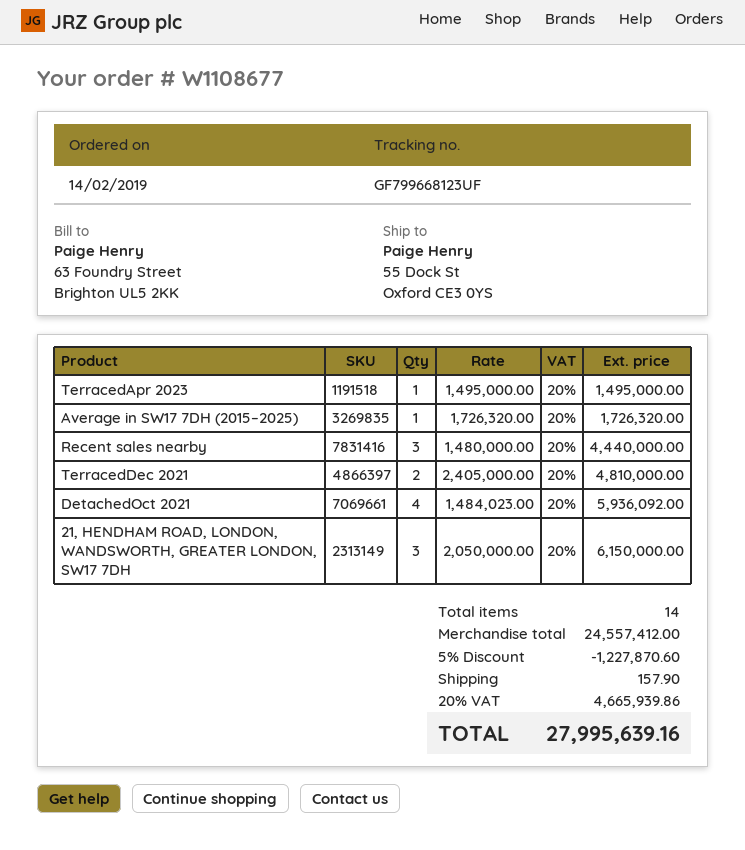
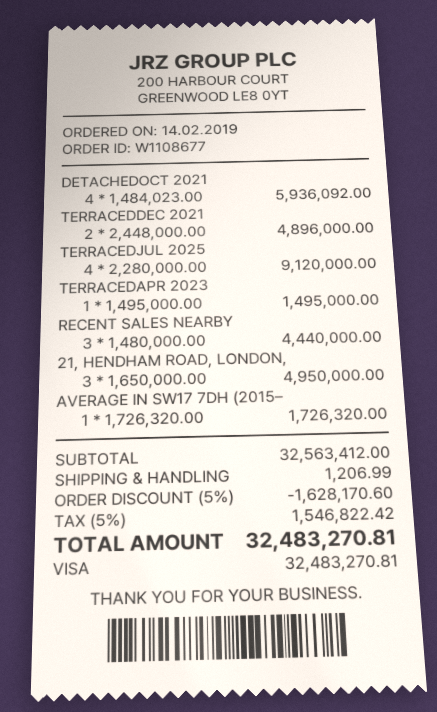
TerracedDec 2021: 2 x 2405000.00 = 4810000.00 -> 2 x 2448000.00 = 4896000.00
21, HENDHAM ROAD, LONDON, WANDSWORTH, GREATER LONDON, SW17 7DH: 3 x 2050000.00 = 6150000.00 -> 3 x 1650000.00 = 4950000.00
TERRACEDJUL 2025: none -> 4 x 2280000.00 = 9120000.00
subtotal: 24557412.00 -> 32563412.00
discount: 5% = 1227870.60 -> 5% = 1628170.60
shipping: 157.90 -> 1206.99
tax: 20% = 4665939.86 -> 5% = 1546822.42
total: 27995639.16 -> 32483270.81

